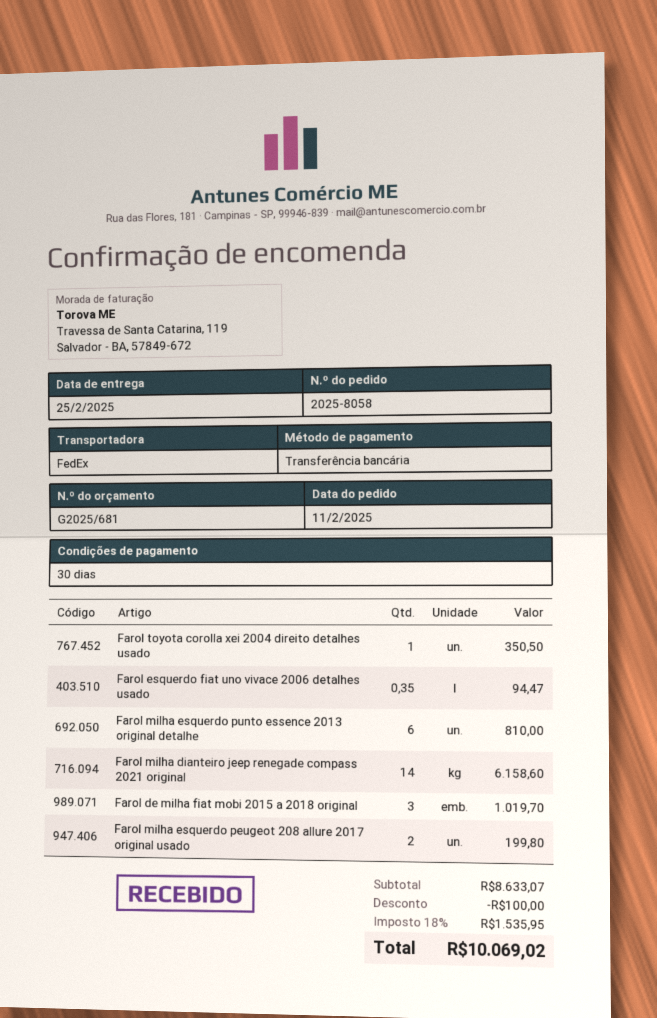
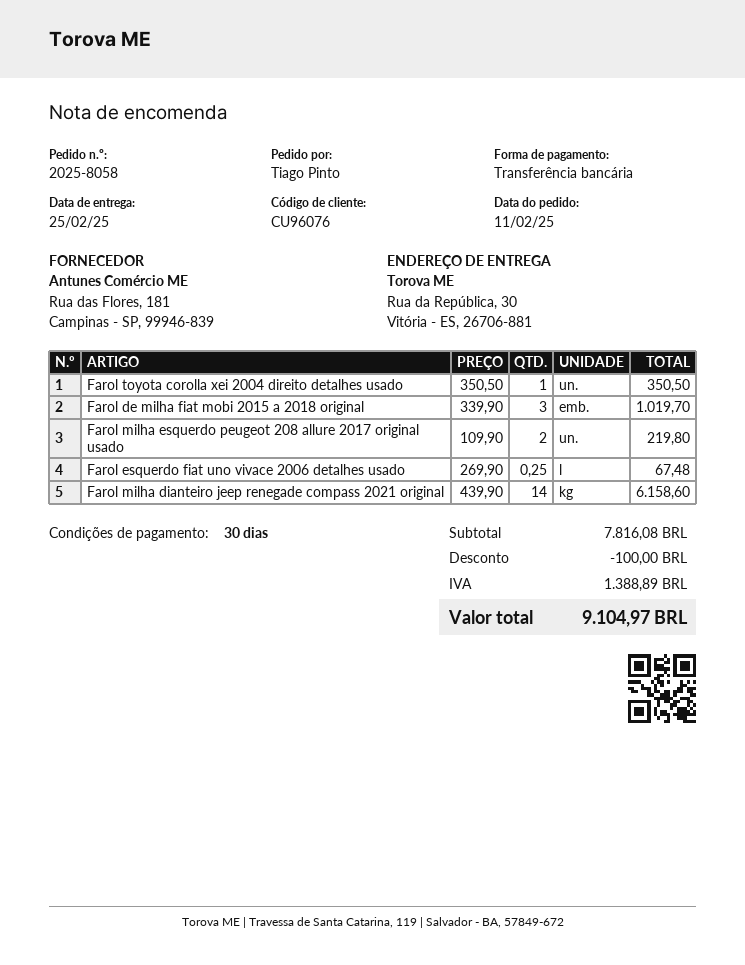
Farol esquerdo fiat uno vivace 2006 detalhes usado: 0.35 for 94.47 -> 0.25 for 67.48
Farol milha esquerdo punto essence 2013 original detalhe: 6 for 810.00 -> none
Farol milha esquerdo peugeot 208 allure 2017 original usado: 2 for 199.80 -> 2 for 219.80
subtotal: 8633.07 -> 7816.08
tax: 1535.95 -> 1388.89
total: 10069.02 -> 9104.97

